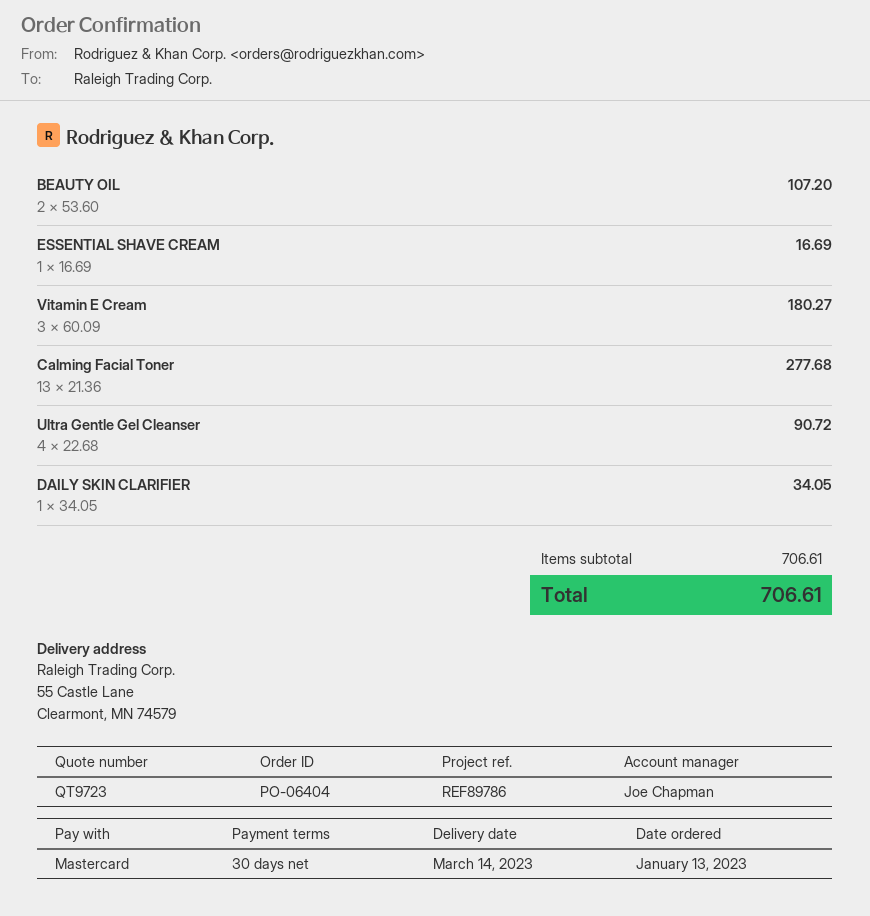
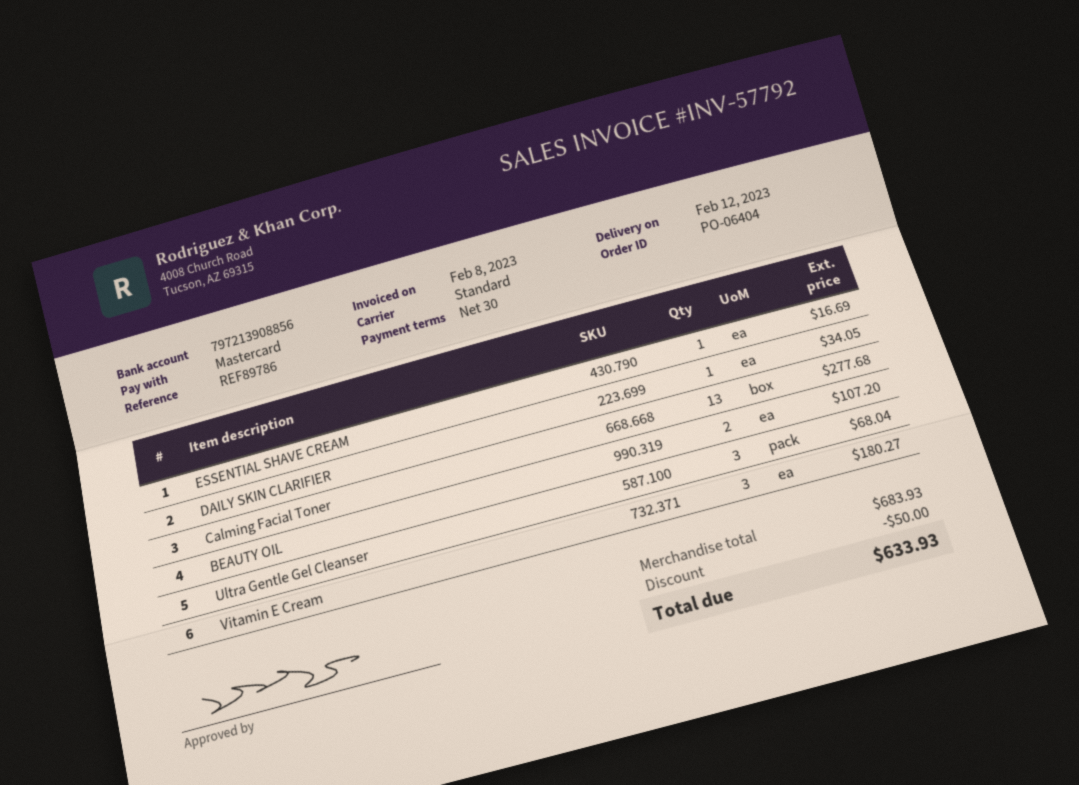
delivery date: 2023-03-14 -> 2023-02-12
Ultra Gentle Gel Cleanser: 4 for 90.72 -> 3 for 68.04
subtotal: 706.61 -> 683.93
discount: none -> 50.00
total: 706.61 -> 633.93

